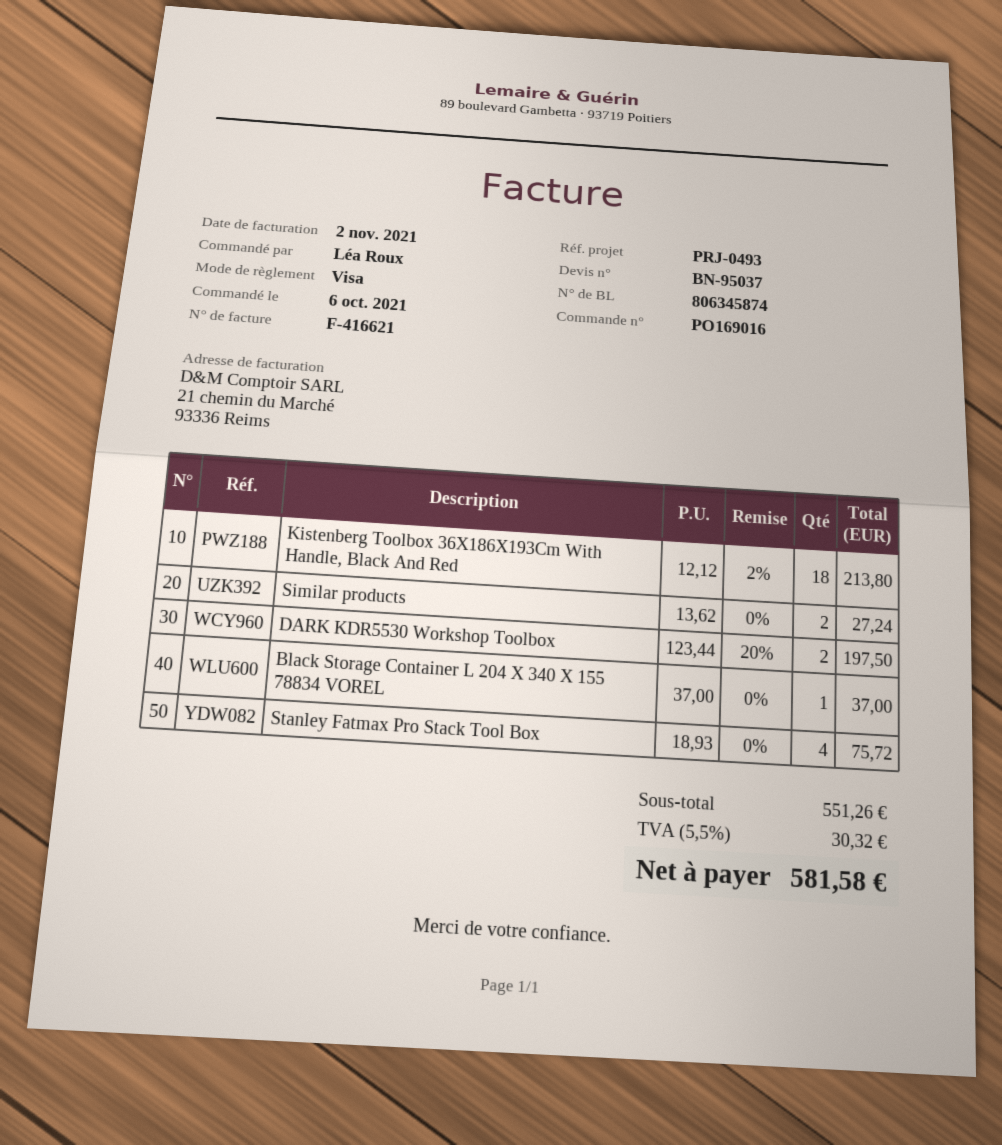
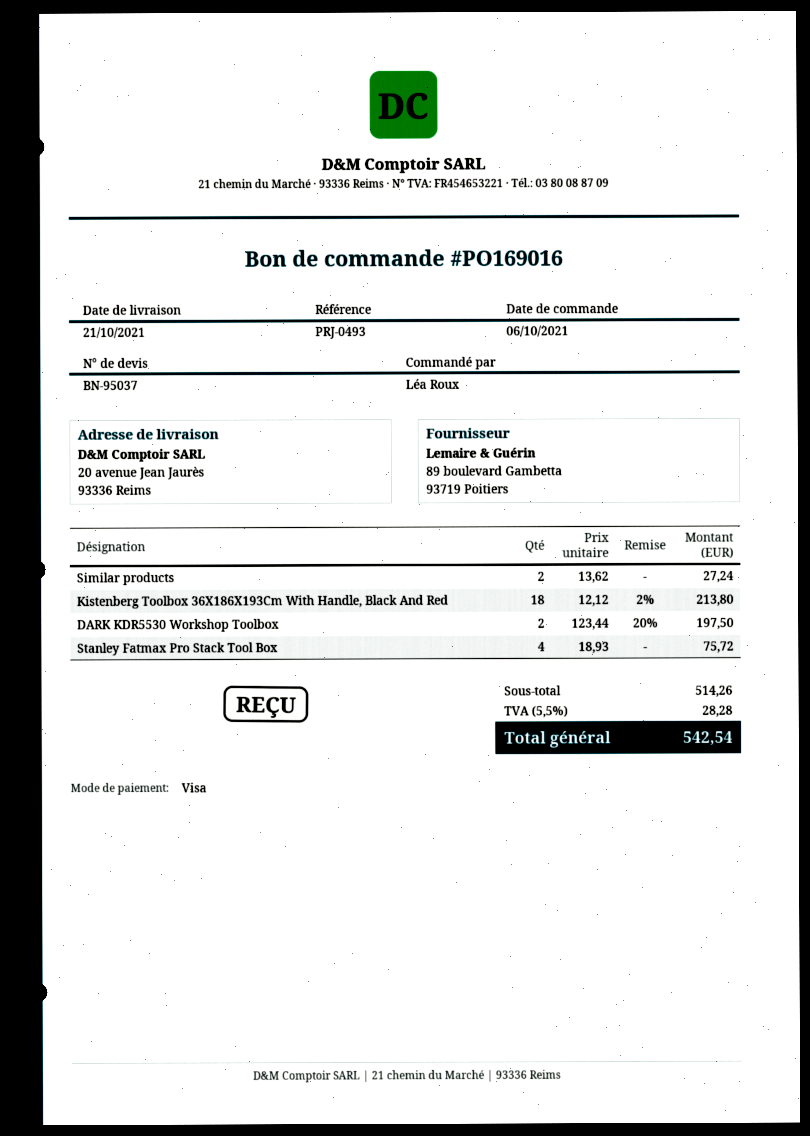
Black Storage Container L 204 X 340 X 155 78834 VOREL: 1 x 37.00 = 37.00 -> none
subtotal: 551.26 -> 514.26
tax: 5.5% = 30.32 -> 5.5% = 28.28
total: 581.58 -> 542.54

